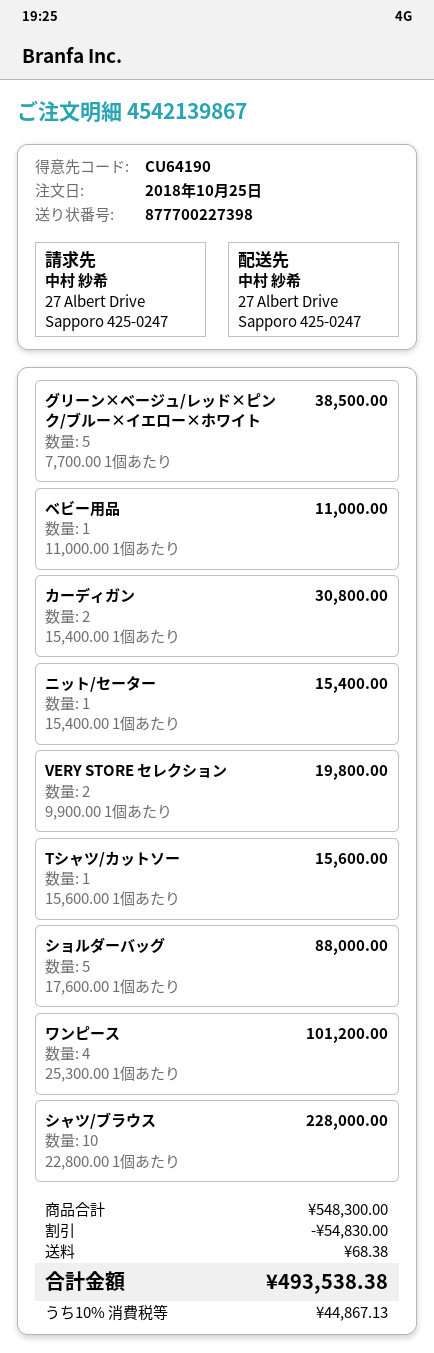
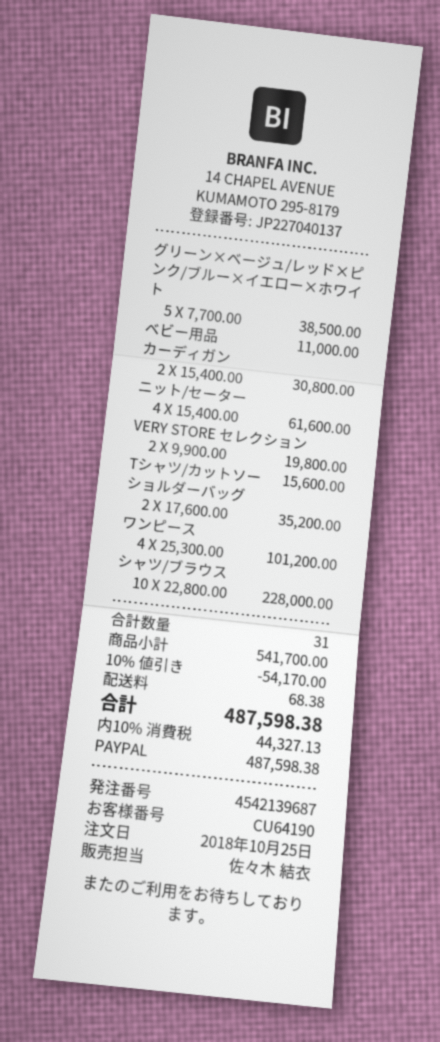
order number: 4542139867 -> 4542139687
ニット/セーター: 1 x 15400.00 = 15400.00 -> 4 x 15400.00 = 61600.00
ショルダーバッグ: 5 x 17600.00 = 88000.00 -> 2 x 17600.00 = 35200.00
subtotal: 548300.00 -> 541700.00
discount: 54830.00 -> 54170.00
tax: 10% = 44867.13 -> 10% = 44327.13
total: 493538.38 -> 487598.38

